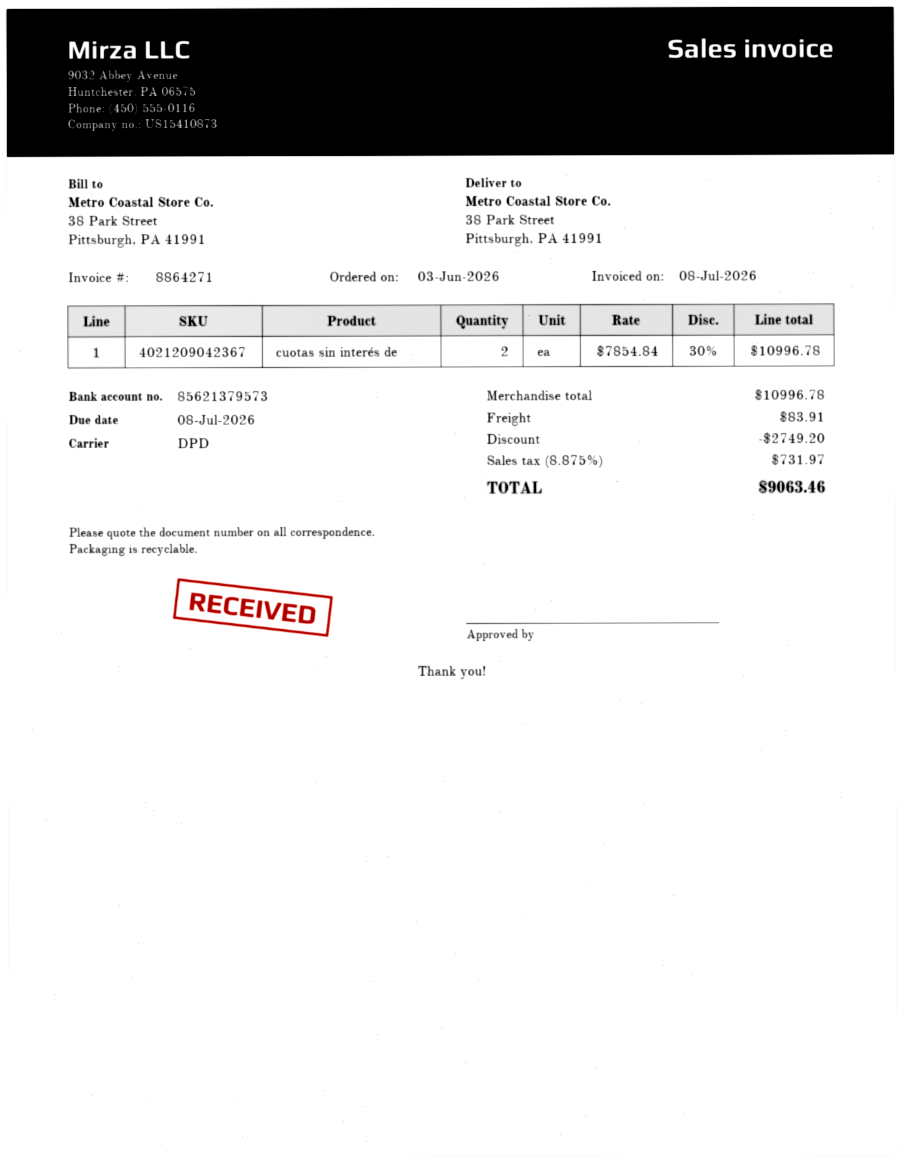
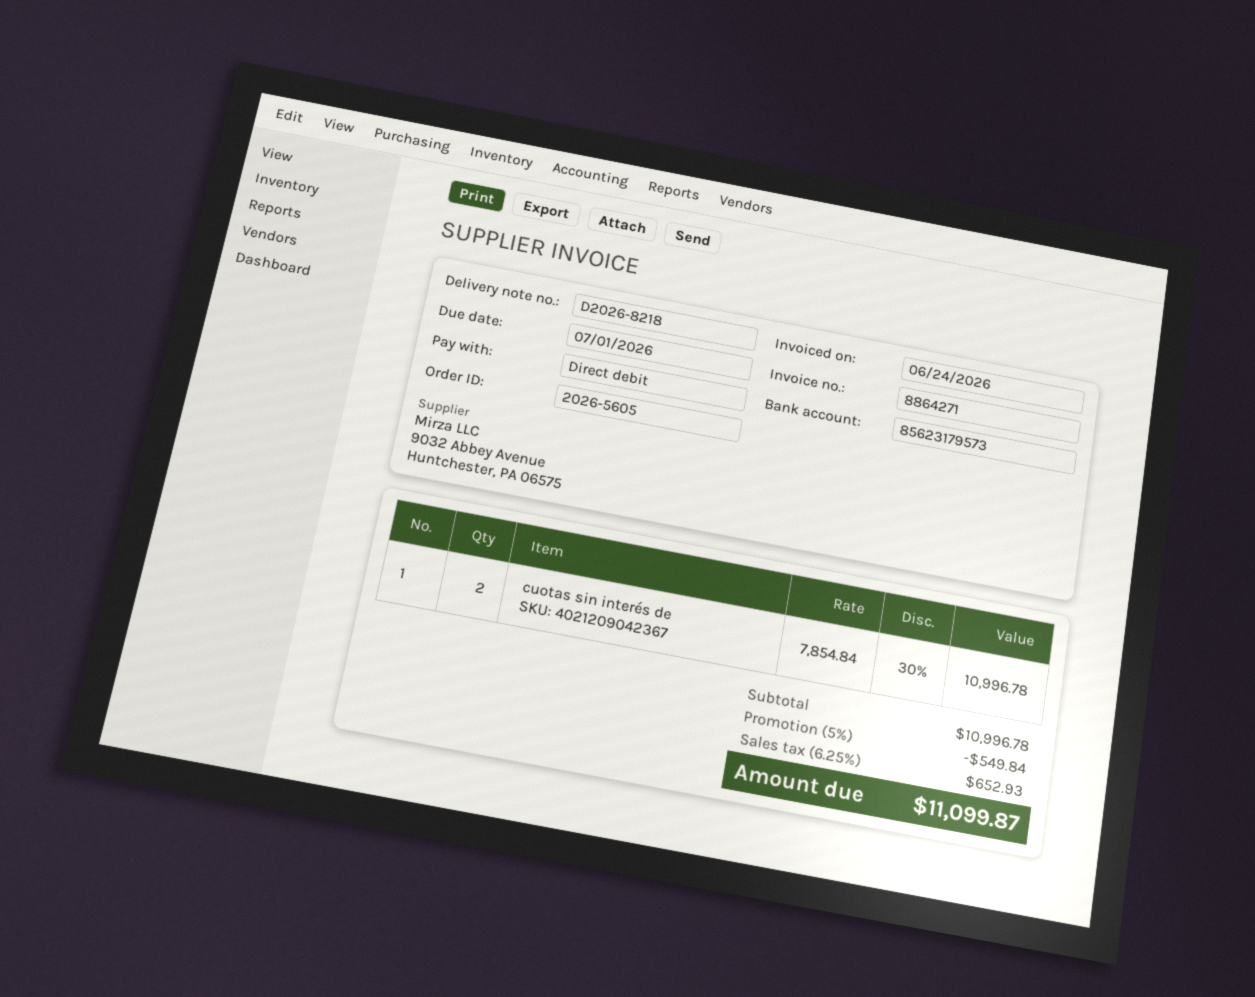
invoice date: 2026-07-08 -> 2026-06-24
due date: 2026-07-08 -> 2026-07-01
bank account: 85621379573 -> 85623179573
discount: 2749.20 -> 549.84
shipping: 83.91 -> none
tax: 8.875% = 731.97 -> 6.25% = 652.93
total: 9063.46 -> 11099.87

